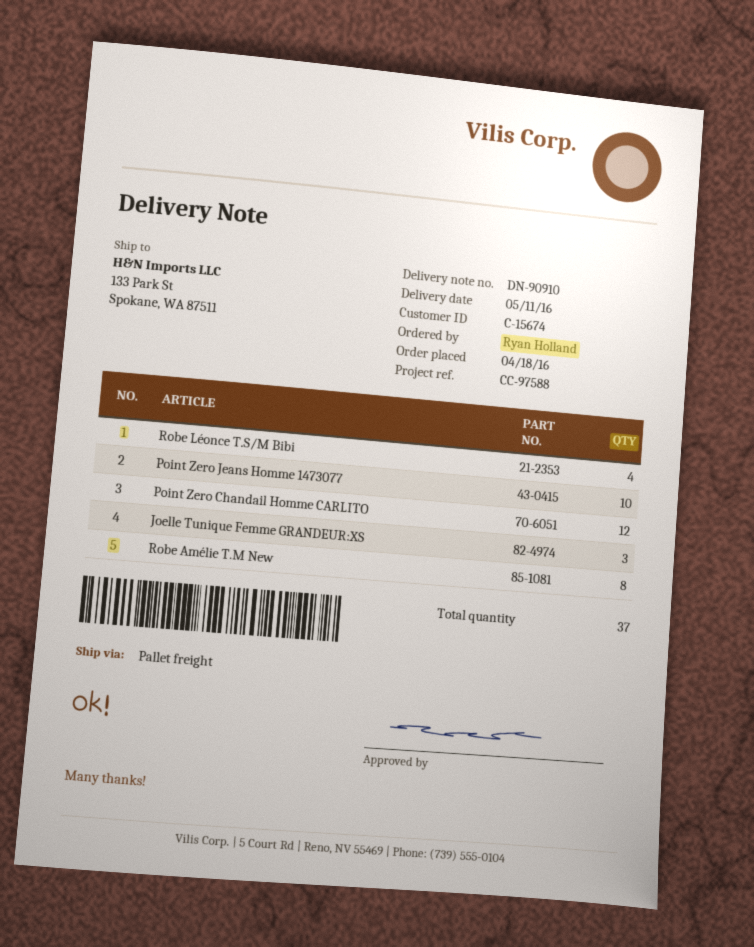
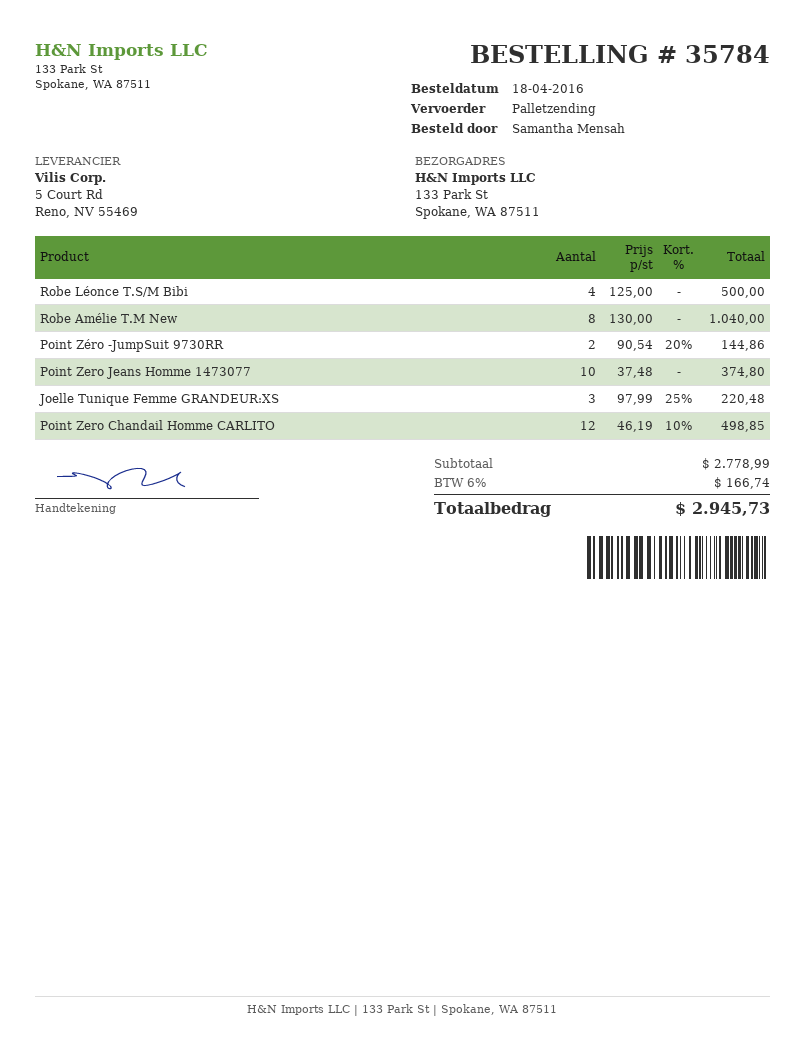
ordered by: Ryan Holland -> Samantha Mensah
Point Zéro -JumpSuit 9730RR: none -> 2

